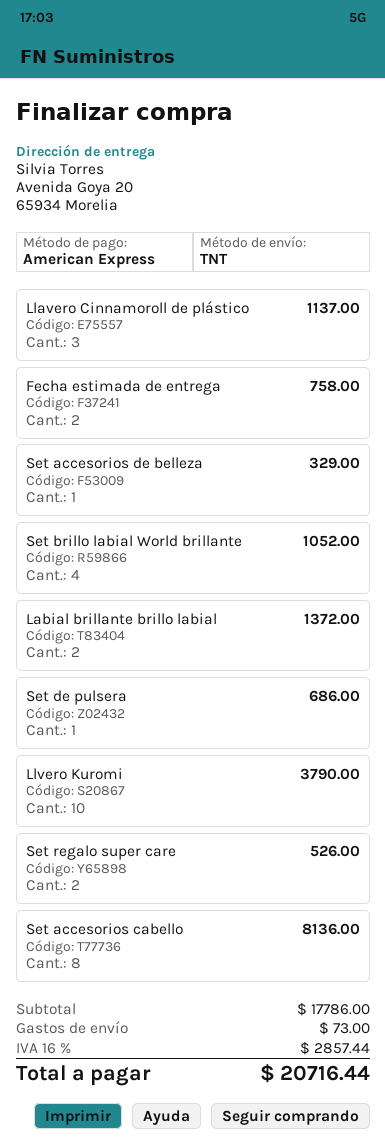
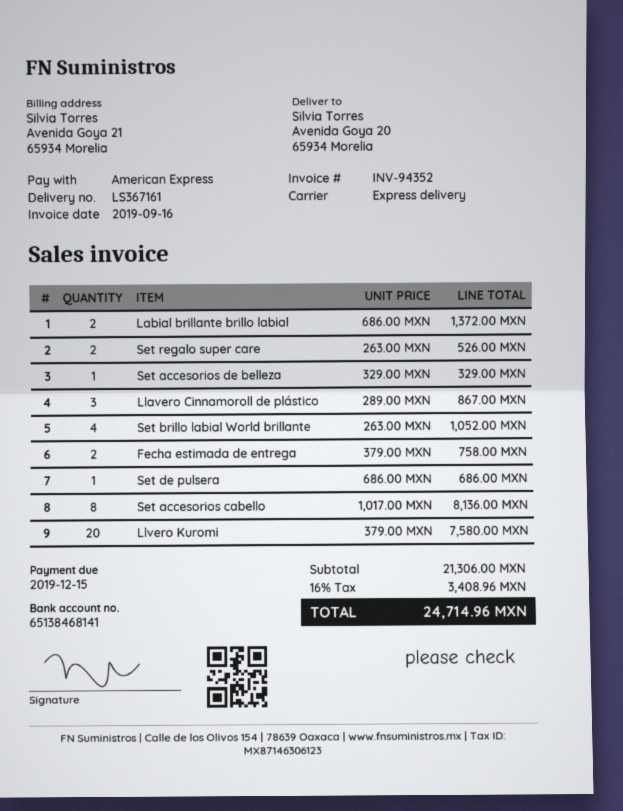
shipping method: TNT -> express
Llavero Cinnamoroll de plástico: 3 for 1137.00 -> 3 for 867.00
Llvero Kuromi: 10 for 3790.00 -> 20 for 7580.00
subtotal: 17786.00 -> 21306.00
shipping: 73.00 -> none
tax: 16% = 2857.44 -> 16% = 3408.96
total: 20716.44 -> 24714.96

